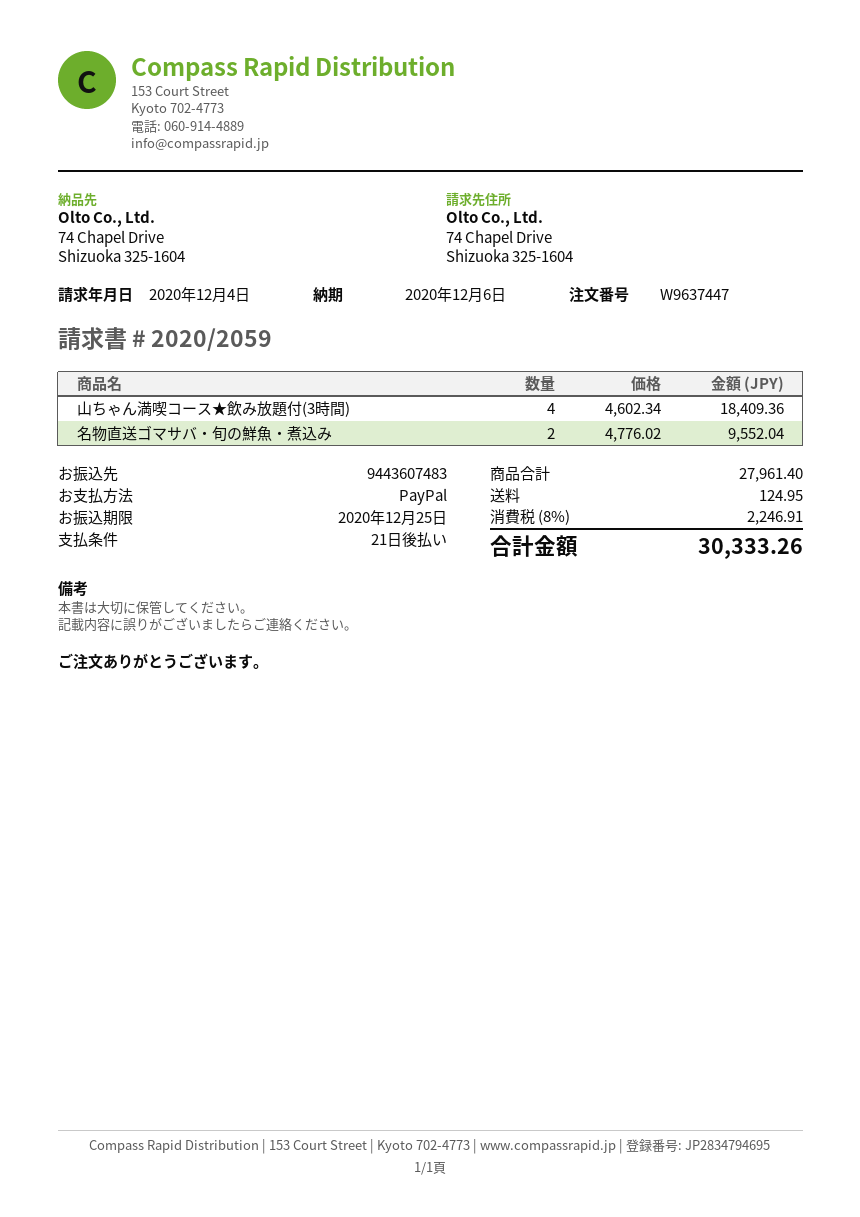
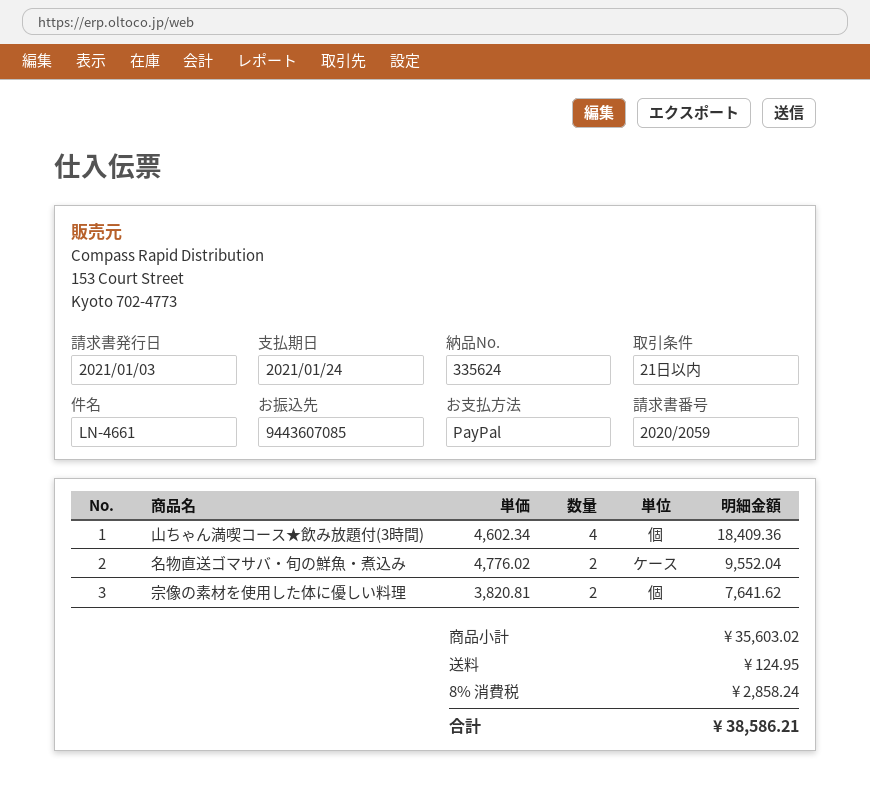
invoice date: 2020-12-04 -> 2021-01-03
due date: 2020-12-25 -> 2021-01-24
bank account: 9443607483 -> 9443607085
宗像の素材を使用した体に優しい料理: none -> 2 x 3820.81 = 7641.62
subtotal: 27961.40 -> 35603.02
tax: 8% = 2246.91 -> 8% = 2858.24
total: 30333.26 -> 38586.21

